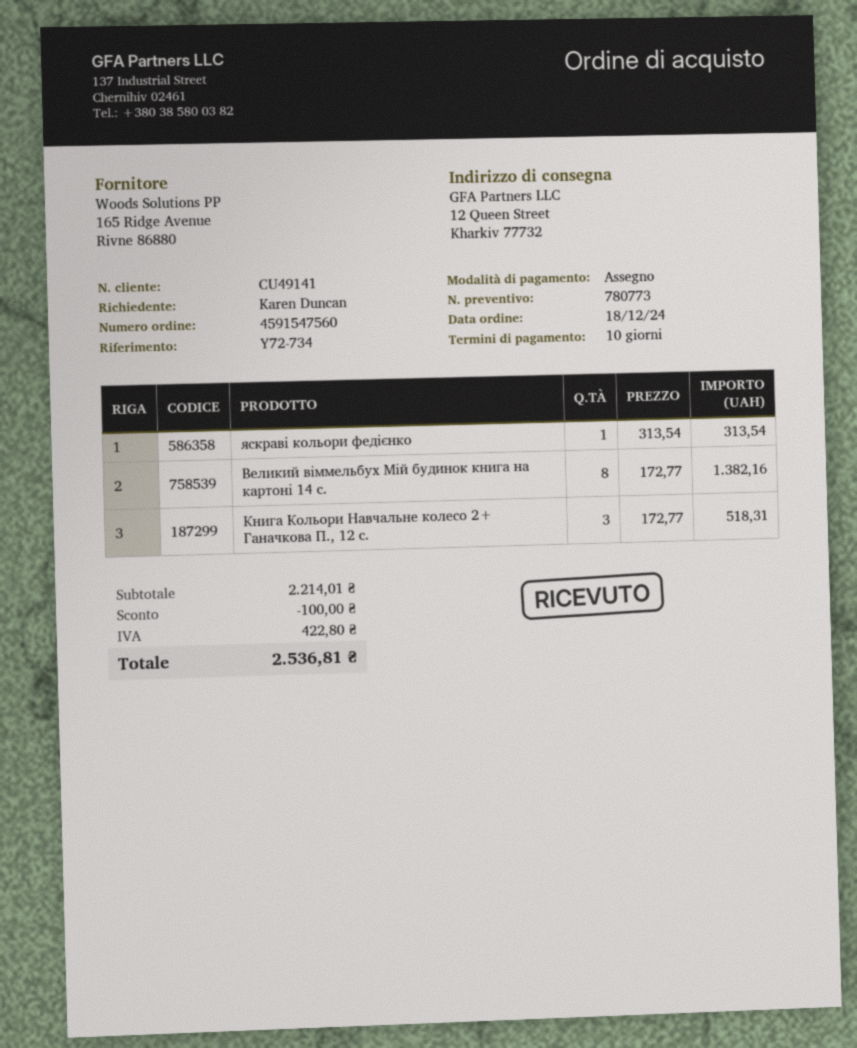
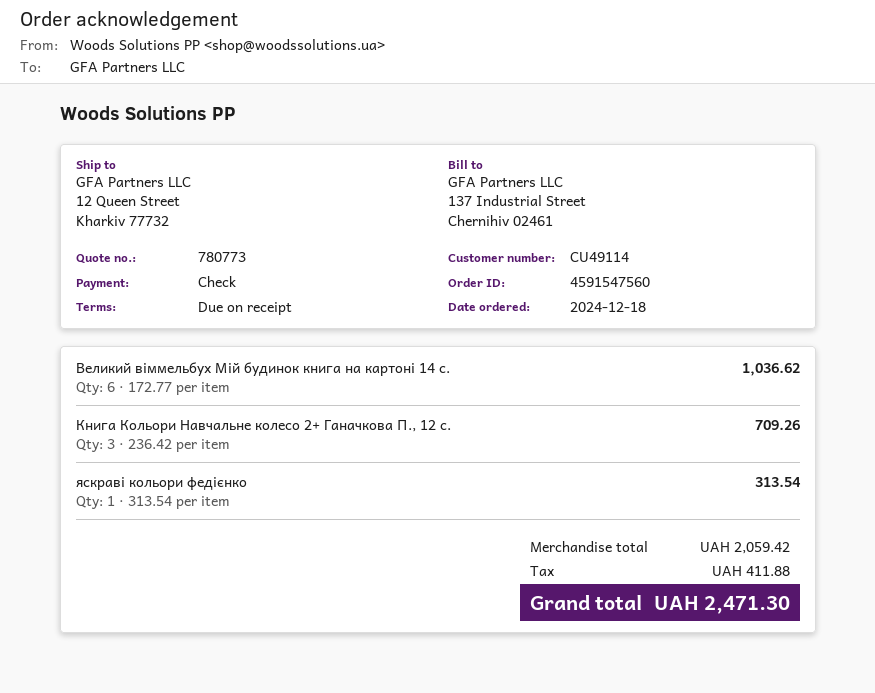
payment terms: 10 days -> on receipt
customer number: CU49141 -> CU49114
Великий віммельбух Мій будинок книга на картоні 14 с.: 8 x 172.77 = 1382.16 -> 6 x 172.77 = 1036.62
Книга Кольори Навчальне колесо 2+ Ганачкова П., 12 с.: 3 x 172.77 = 518.31 -> 3 x 236.42 = 709.26
subtotal: 2214.01 -> 2059.42
discount: 100.00 -> none
tax: 422.80 -> 411.88
total: 2536.81 -> 2471.30

